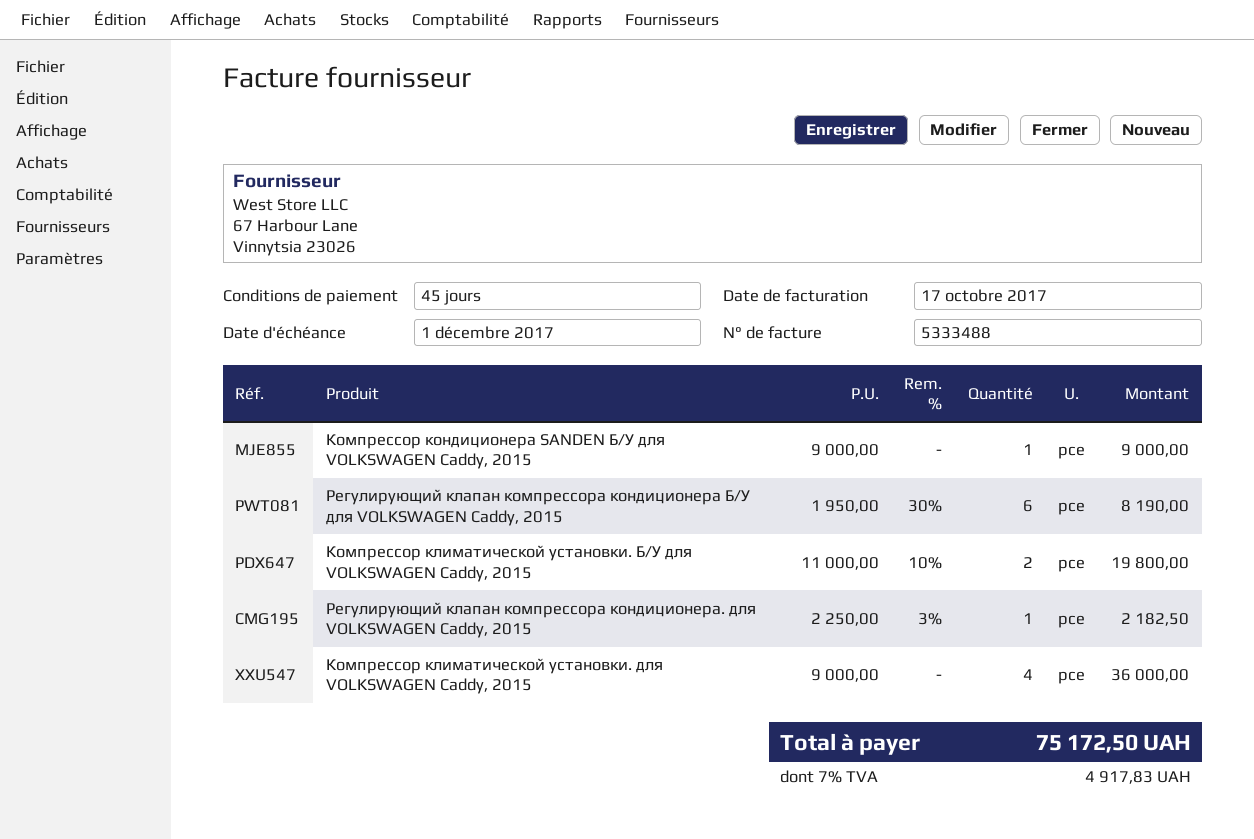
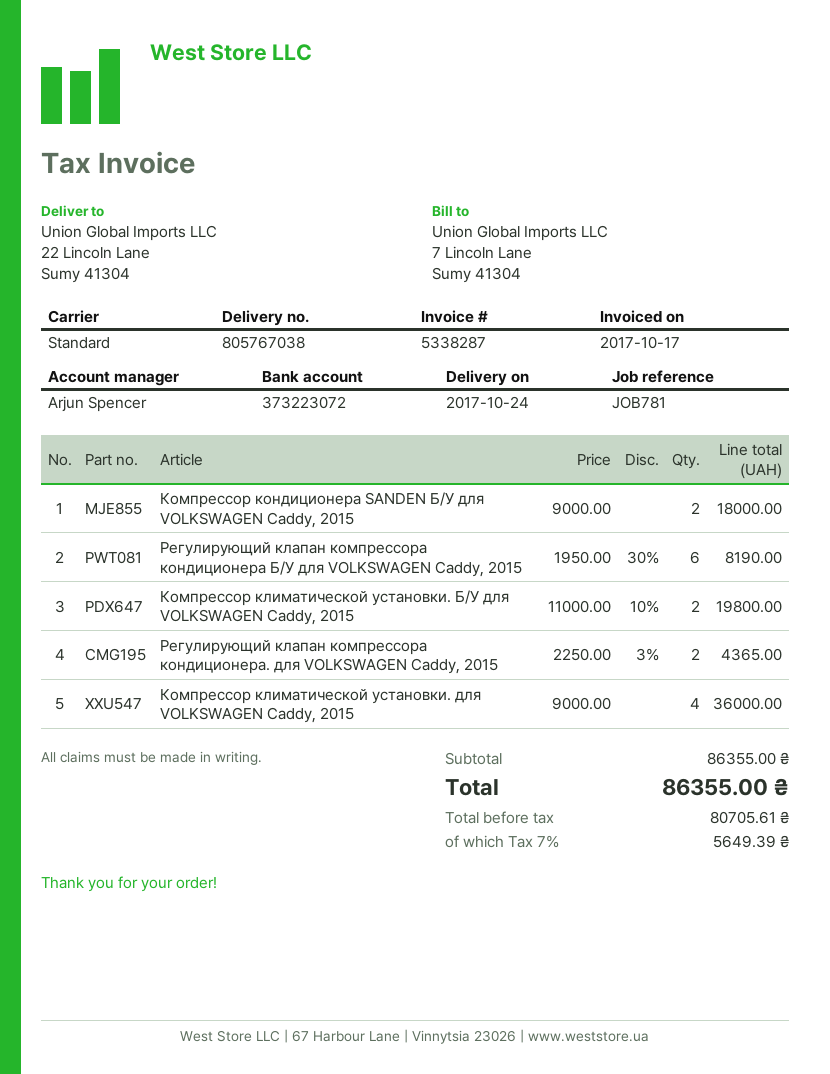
invoice number: 5333488 -> 5338287
Компрессор кондиционера SANDEN Б/У для VOLKSWAGEN Caddy, 2015: 1 x 9000.00 = 9000.00 -> 2 x 9000.00 = 18000.00
Регулирующий клапан компрессора кондиционера. для VOLKSWAGEN Caddy, 2015: 1 x 2250.00 - 3% = 2182.50 -> 2 x 2250.00 - 3% = 4365.00
tax: 7% = 4917.83 -> 7% = 5649.39
total: 75172.50 -> 86355.00

